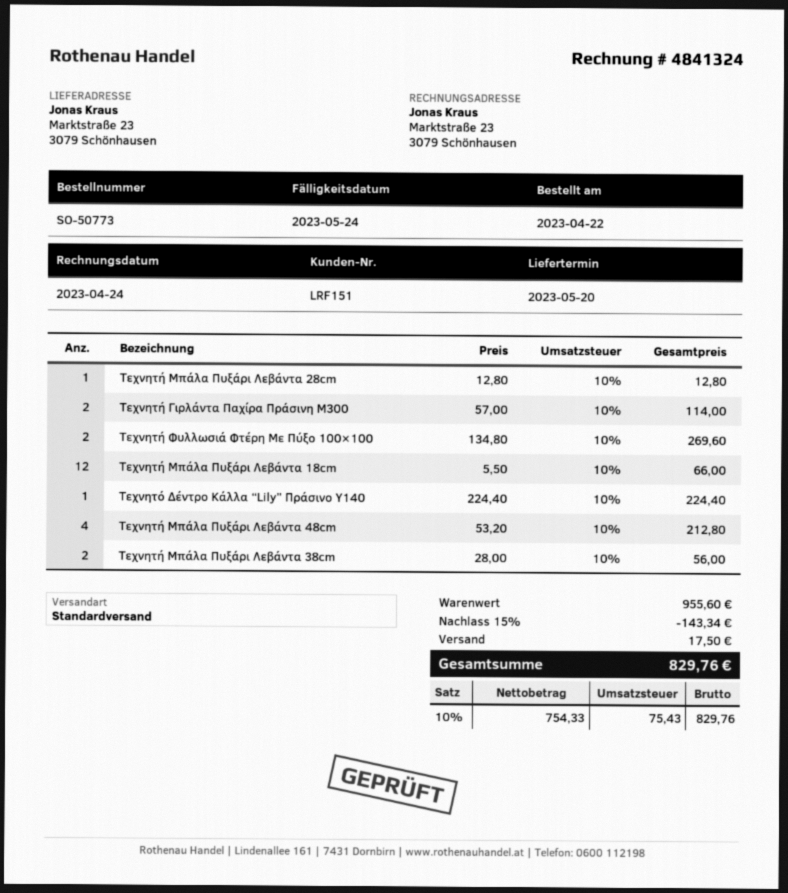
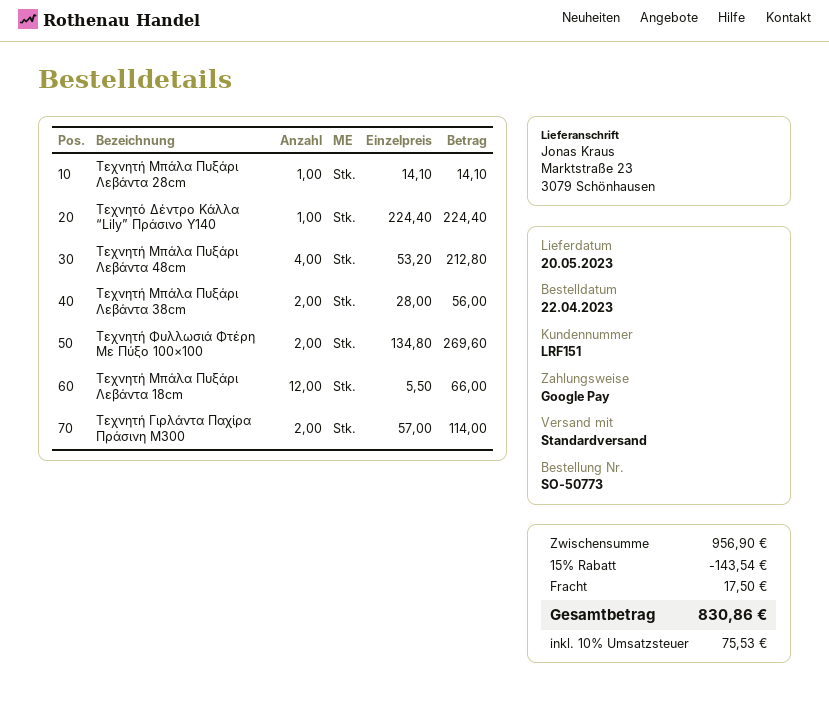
Τεχνητή Μπάλα Πυξάρι Λεβάντα 28cm: 1 x 12.80 = 12.80 -> 1 x 14.10 = 14.10
subtotal: 955.60 -> 956.90
discount: 15% = 143.34 -> 15% = 143.54
tax: 10% = 75.43 -> 10% = 75.53
total: 829.76 -> 830.86

